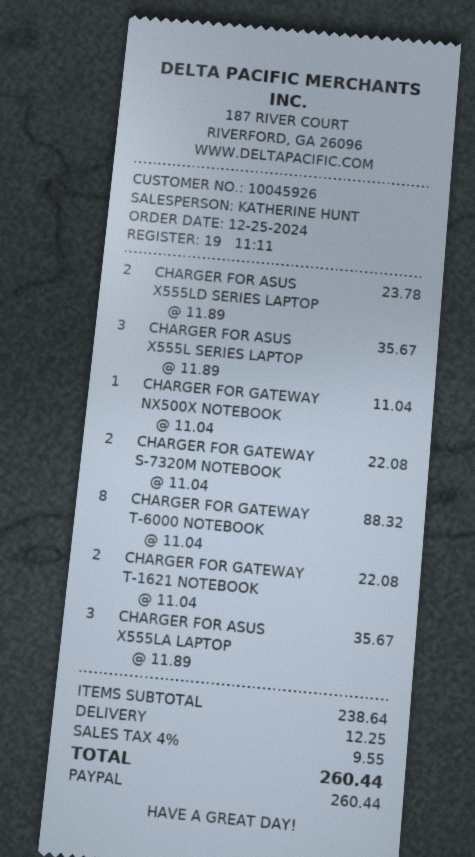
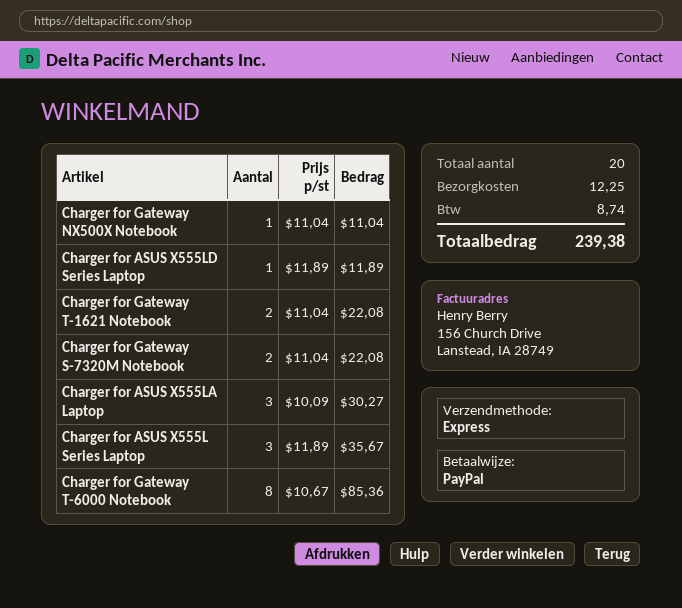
CHARGER FOR ASUS X555LD SERIES LAPTOP: 2 x 11.89 = 23.78 -> 1 x 11.89 = 11.89
CHARGER FOR GATEWAY T-6000 NOTEBOOK: 8 x 11.04 = 88.32 -> 8 x 10.67 = 85.36
CHARGER FOR ASUS X555LA LAPTOP: 3 x 11.89 = 35.67 -> 3 x 10.09 = 30.27
tax: 9.55 -> 8.74
total: 260.44 -> 239.38

